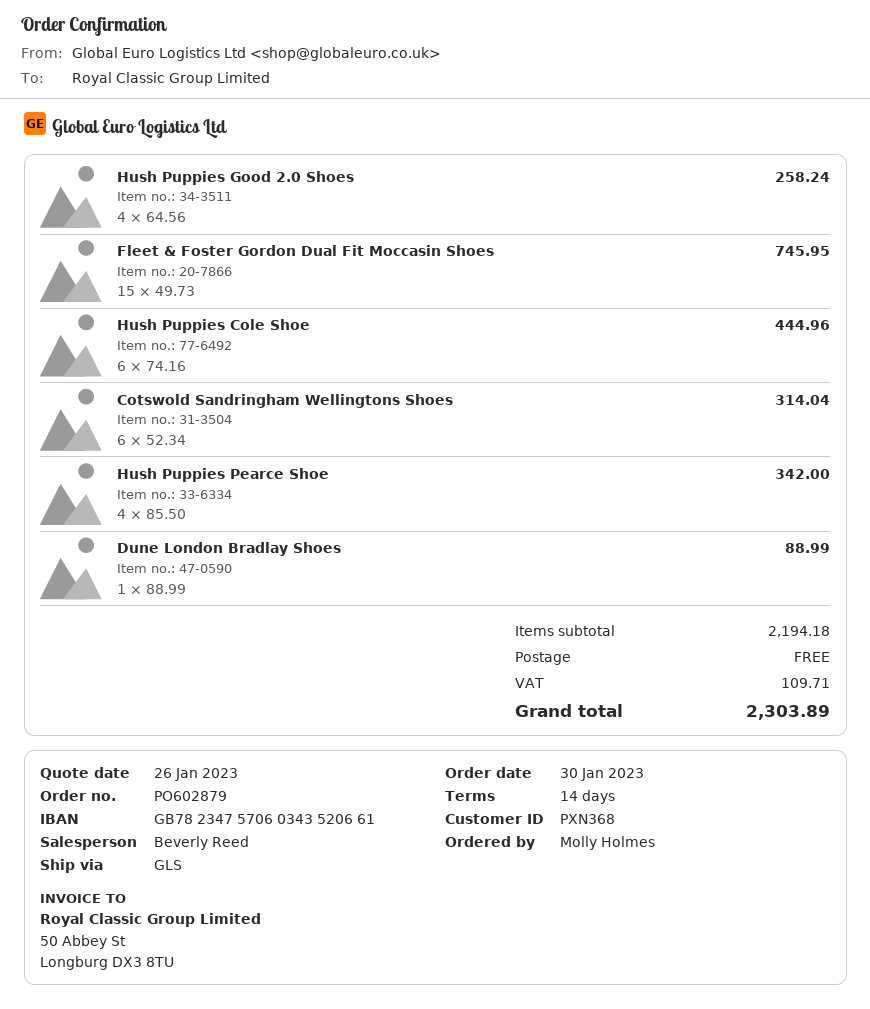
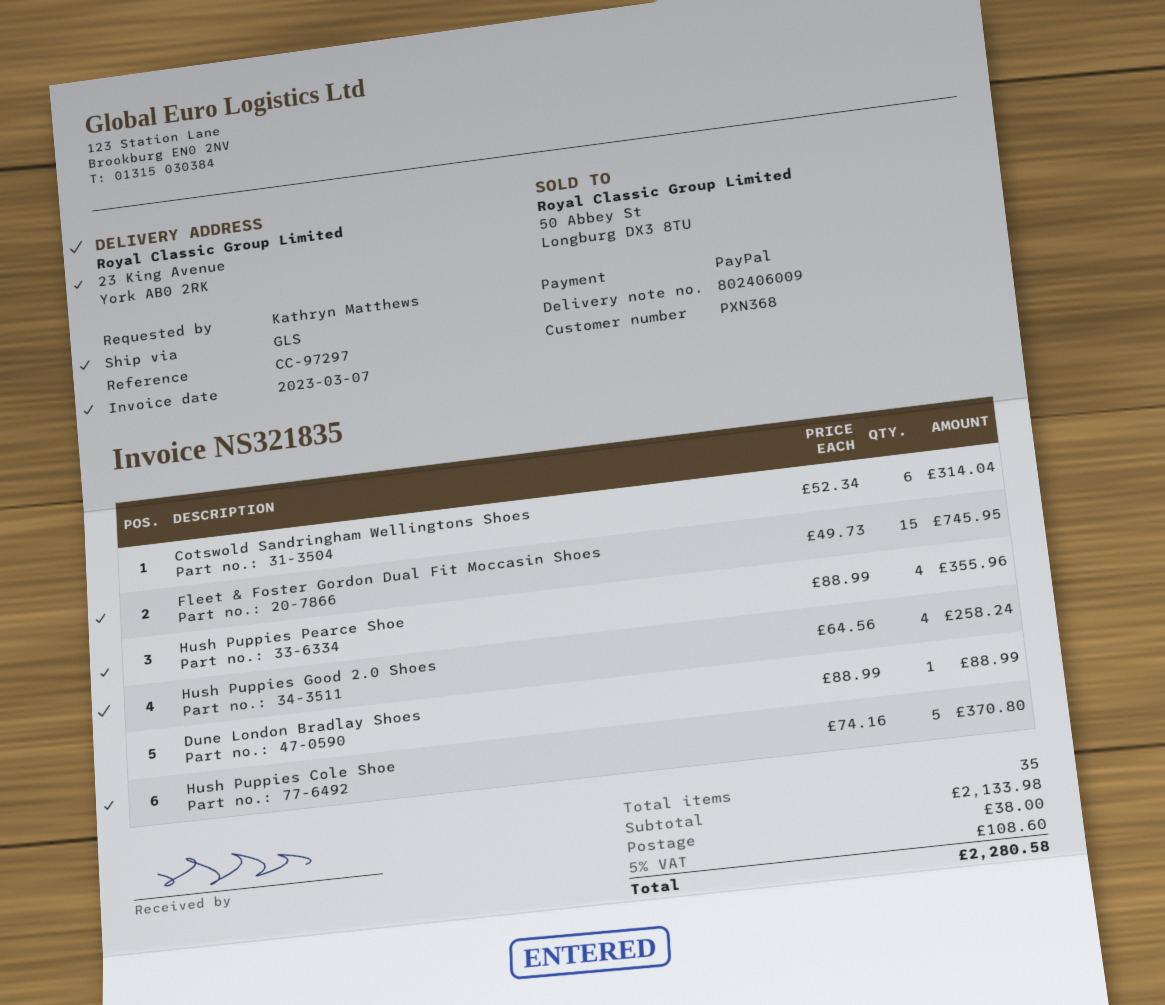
ordered by: Molly Holmes -> Kathryn Matthews
Hush Puppies Cole Shoe: 6 x 74.16 = 444.96 -> 5 x 74.16 = 370.80
Hush Puppies Pearce Shoe: 4 x 85.50 = 342.00 -> 4 x 88.99 = 355.96
subtotal: 2194.18 -> 2133.98
shipping: 0.00 -> 38.00
tax: 109.71 -> 108.60
total: 2303.89 -> 2280.58

